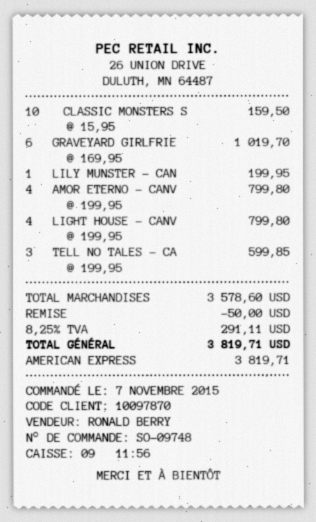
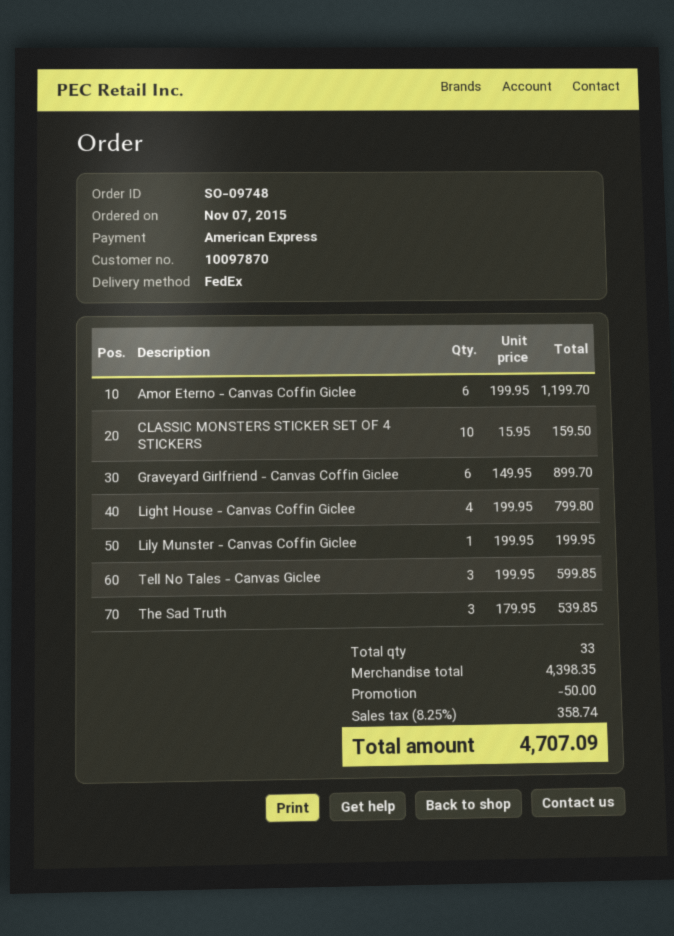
GRAVEYARD GIRLFRIE: 6 x 169.95 = 1019.70 -> 6 x 149.95 = 899.70
AMOR ETERNO - CANV: 4 x 199.95 = 799.80 -> 6 x 199.95 = 1199.70
The Sad Truth: none -> 3 x 179.95 = 539.85
subtotal: 3578.60 -> 4398.35
tax: 8.25% = 291.11 -> 8.25% = 358.74
total: 3819.71 -> 4707.09

